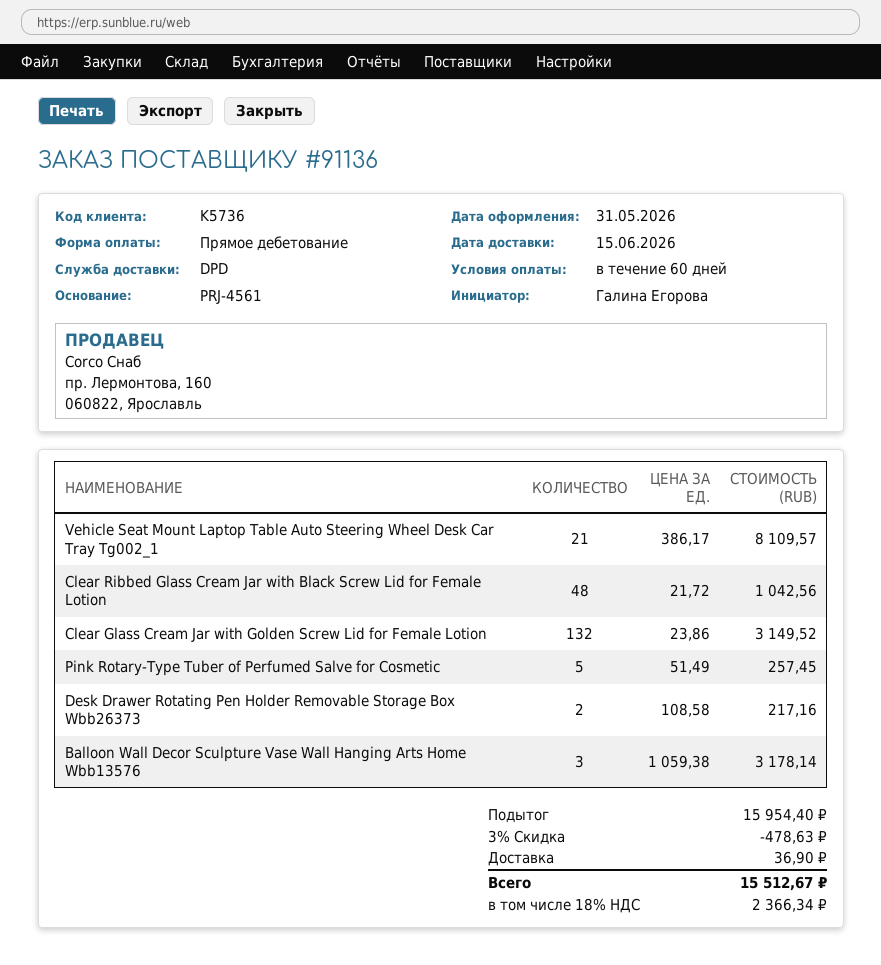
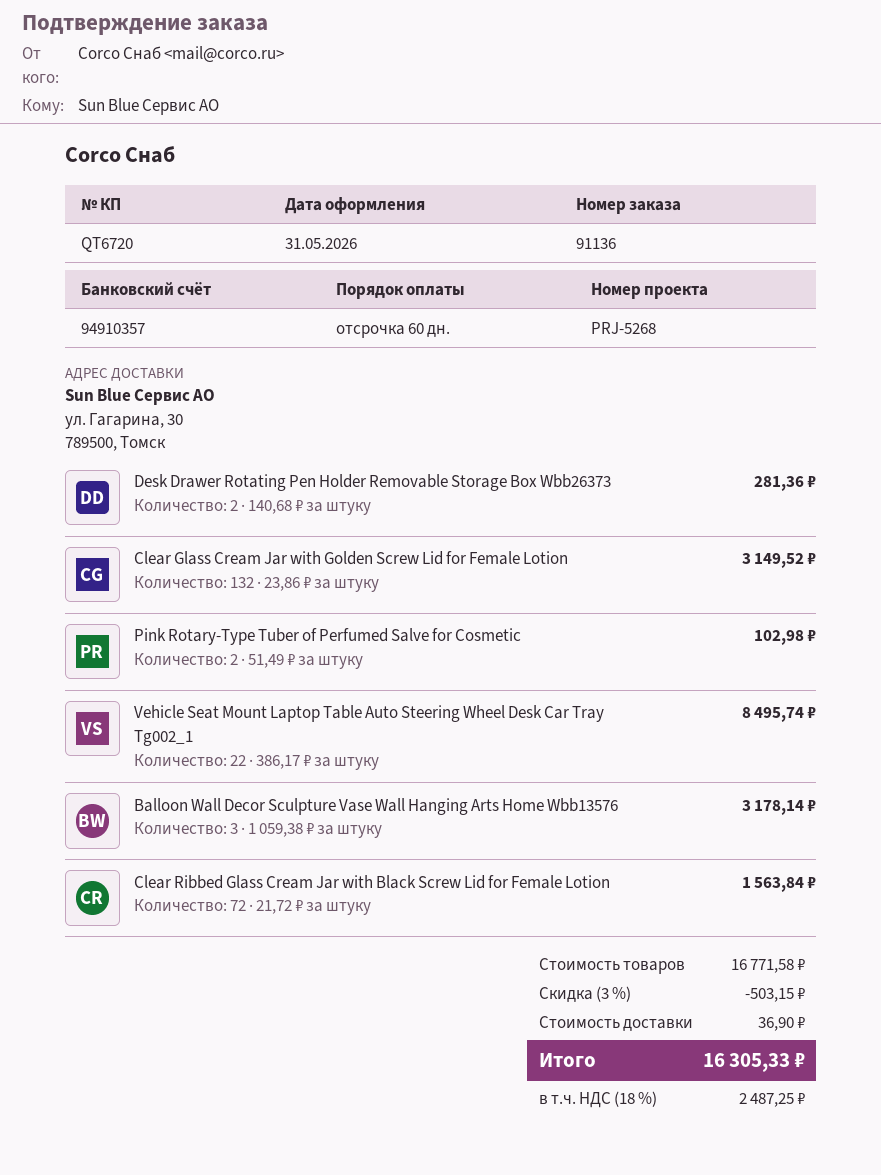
reference: PRJ-4561 -> PRJ-5268
Vehicle Seat Mount Laptop Table Auto Steering Wheel Desk Car Tray Tg002_1: 21 x 386.17 = 8109.57 -> 22 x 386.17 = 8495.74
Clear Ribbed Glass Cream Jar with Black Screw Lid for Female Lotion: 48 x 21.72 = 1042.56 -> 72 x 21.72 = 1563.84
Pink Rotary-Type Tuber of Perfumed Salve for Cosmetic: 5 x 51.49 = 257.45 -> 2 x 51.49 = 102.98
Desk Drawer Rotating Pen Holder Removable Storage Box Wbb26373: 2 x 108.58 = 217.16 -> 2 x 140.68 = 281.36
subtotal: 15954.40 -> 16771.58
discount: 3% = 478.63 -> 3% = 503.15
tax: 18% = 2366.34 -> 18% = 2487.25
total: 15512.67 -> 16305.33

